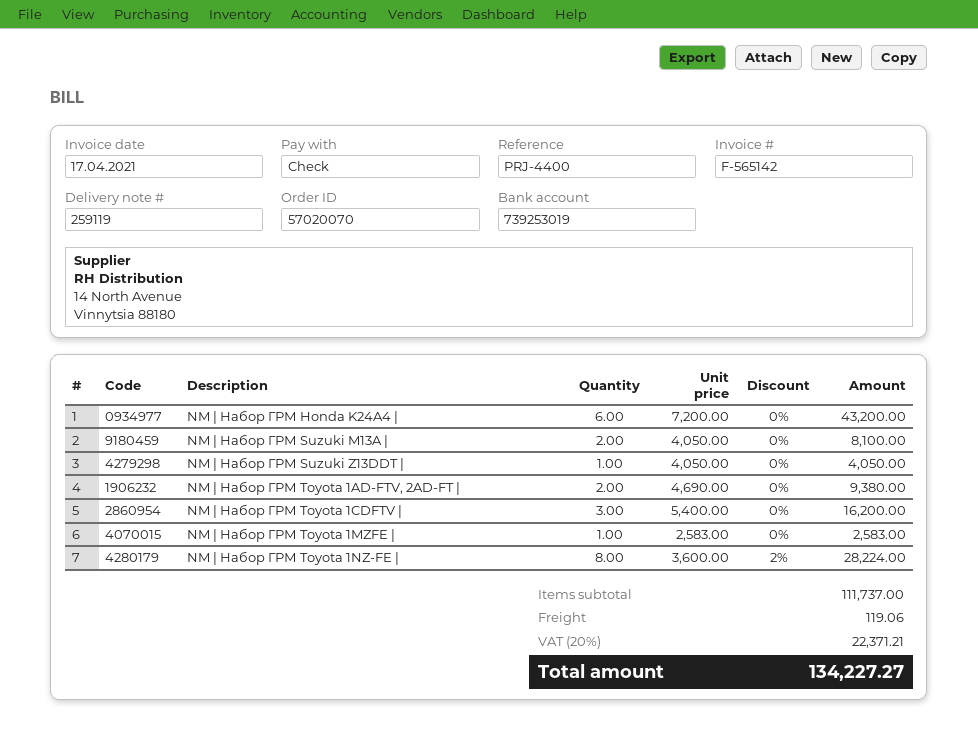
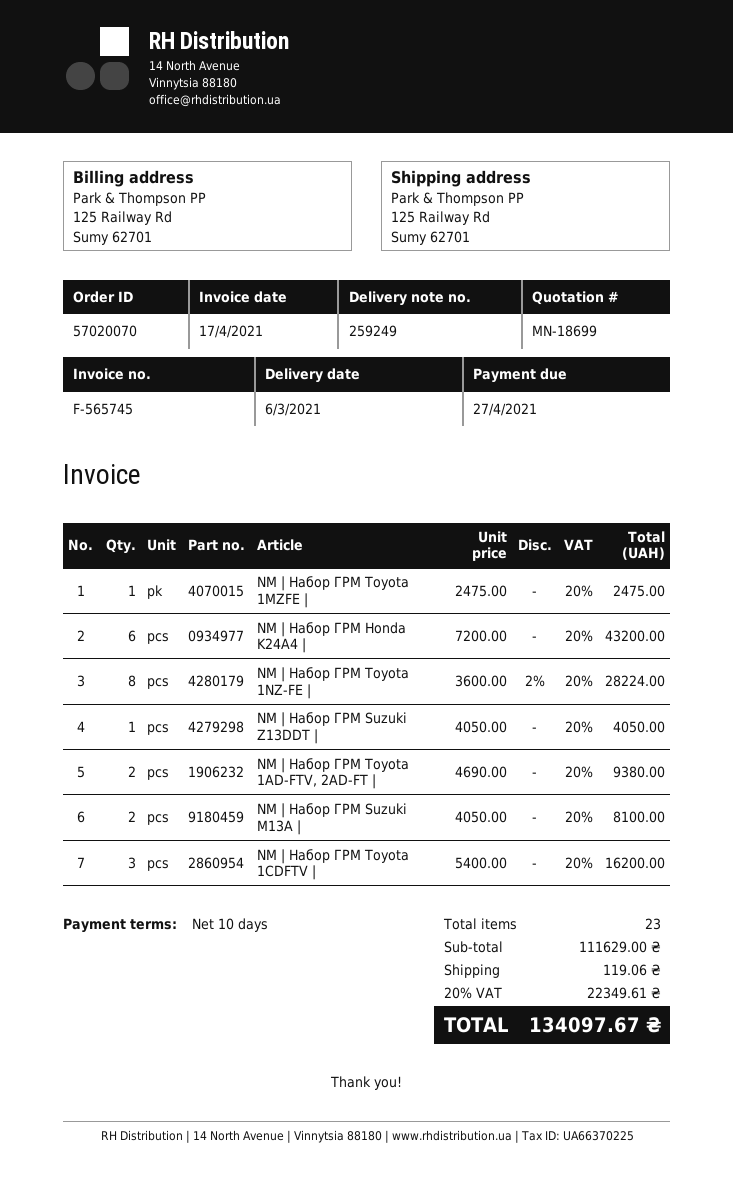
delivery note number: 259119 -> 259249
invoice number: F-565142 -> F-565745
NM | Набор ГРМ Toyota 1MZFE |: 1 x 2583.00 = 2583.00 -> 1 x 2475.00 = 2475.00
subtotal: 111737.00 -> 111629.00
tax: 20% = 22371.21 -> 20% = 22349.61
total: 134227.27 -> 134097.67

